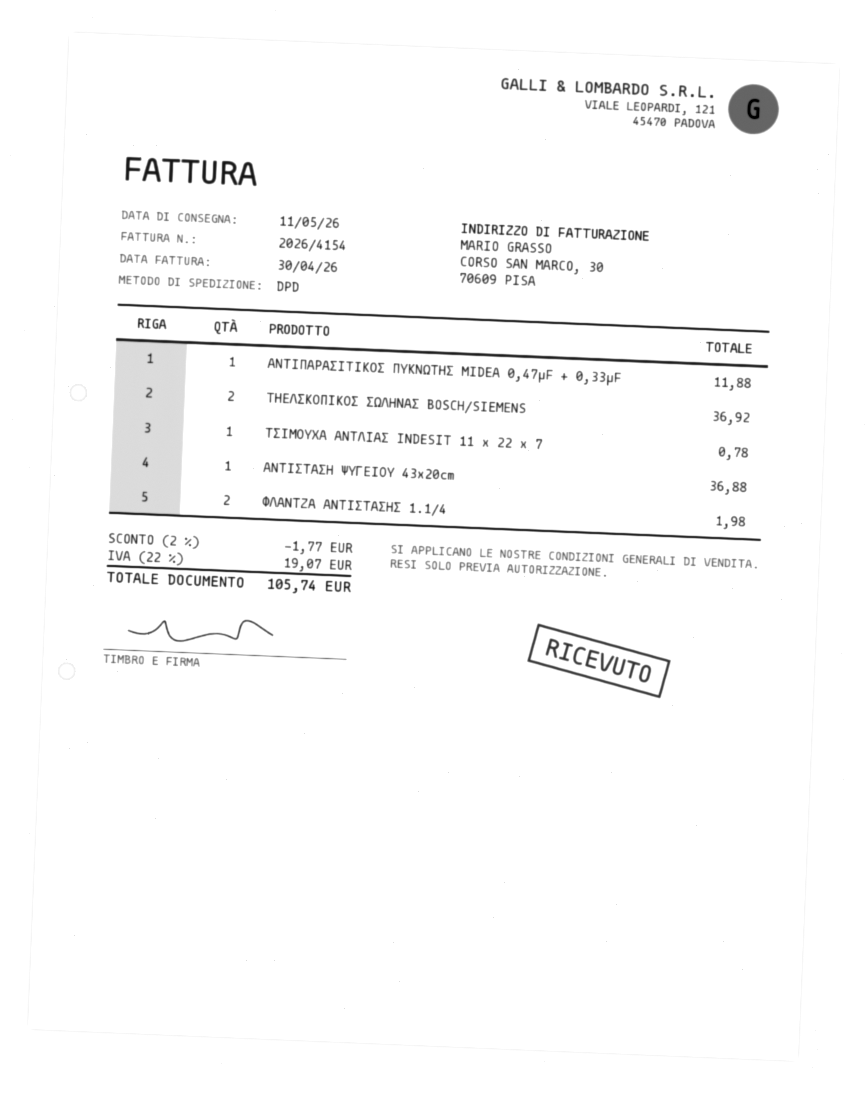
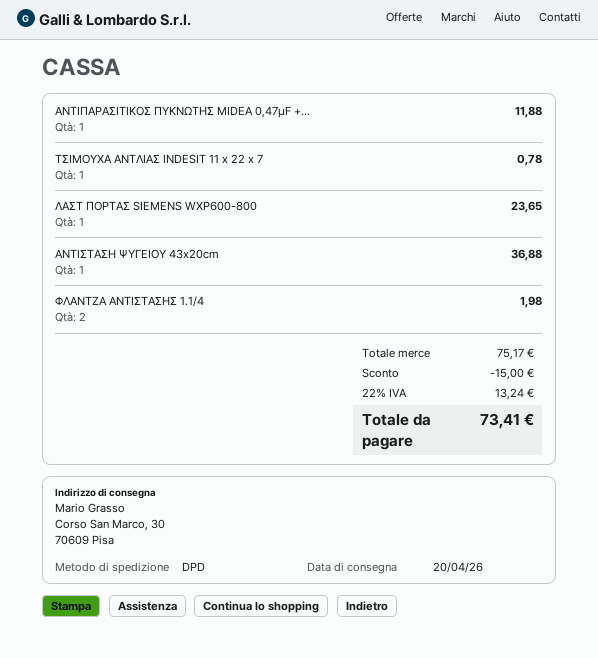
delivery date: 2026-05-11 -> 2026-04-20
ΤΗΕΛΣΚΟΠΙΚΟΣ ΣΩΛΗΝΑΣ BOSCH/SIEMENS: 2 for 36.92 -> none
ΛΑΣΤ ΠΟΡΤΑΣ SIEMENS WXP600-800: none -> 1 for 23.65
discount: 1.77 -> 15.00
tax: 22% = 19.07 -> 22% = 13.24
total: 105.74 -> 73.41

